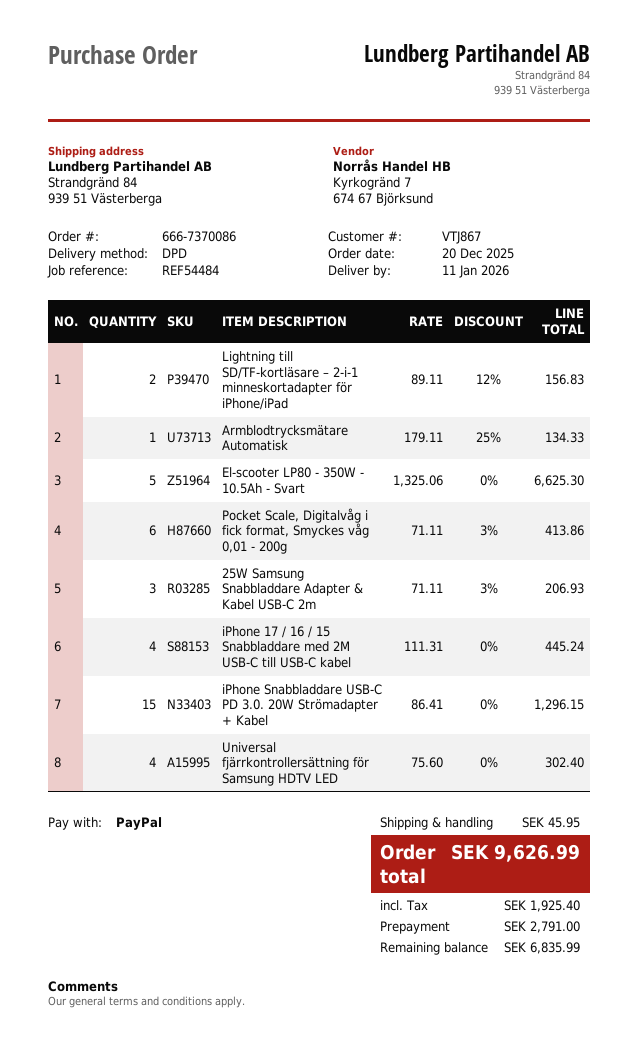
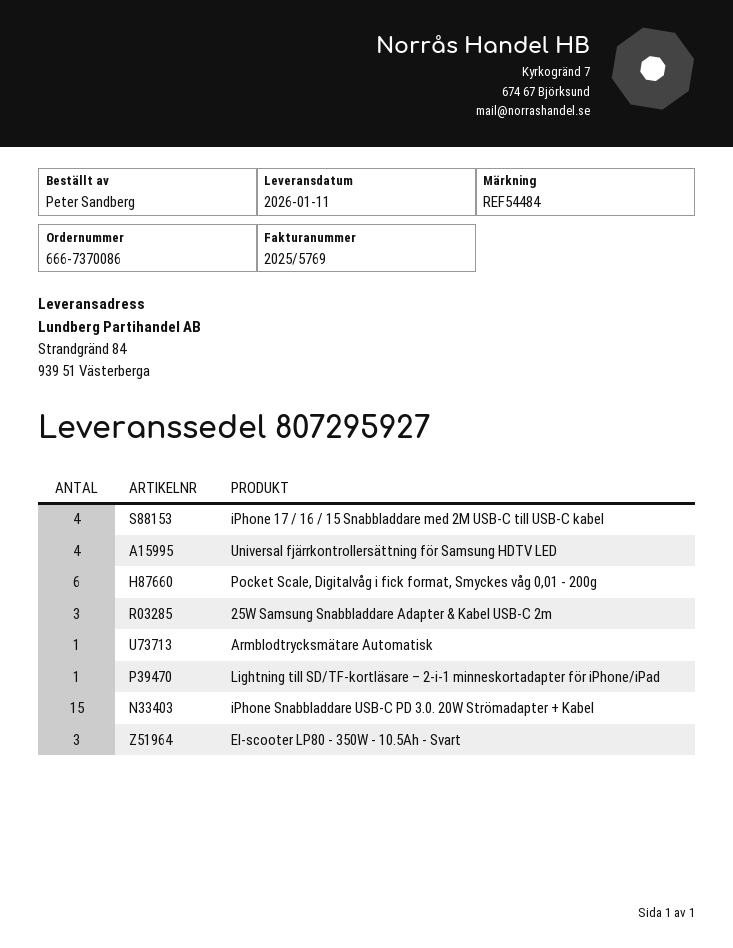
Lightning till SD/TF-kortläsare – 2-i-1 minneskortadapter för iPhone/iPad: 2 -> 1
El-scooter LP80 - 350W - 10.5Ah - Svart: 5 -> 3

